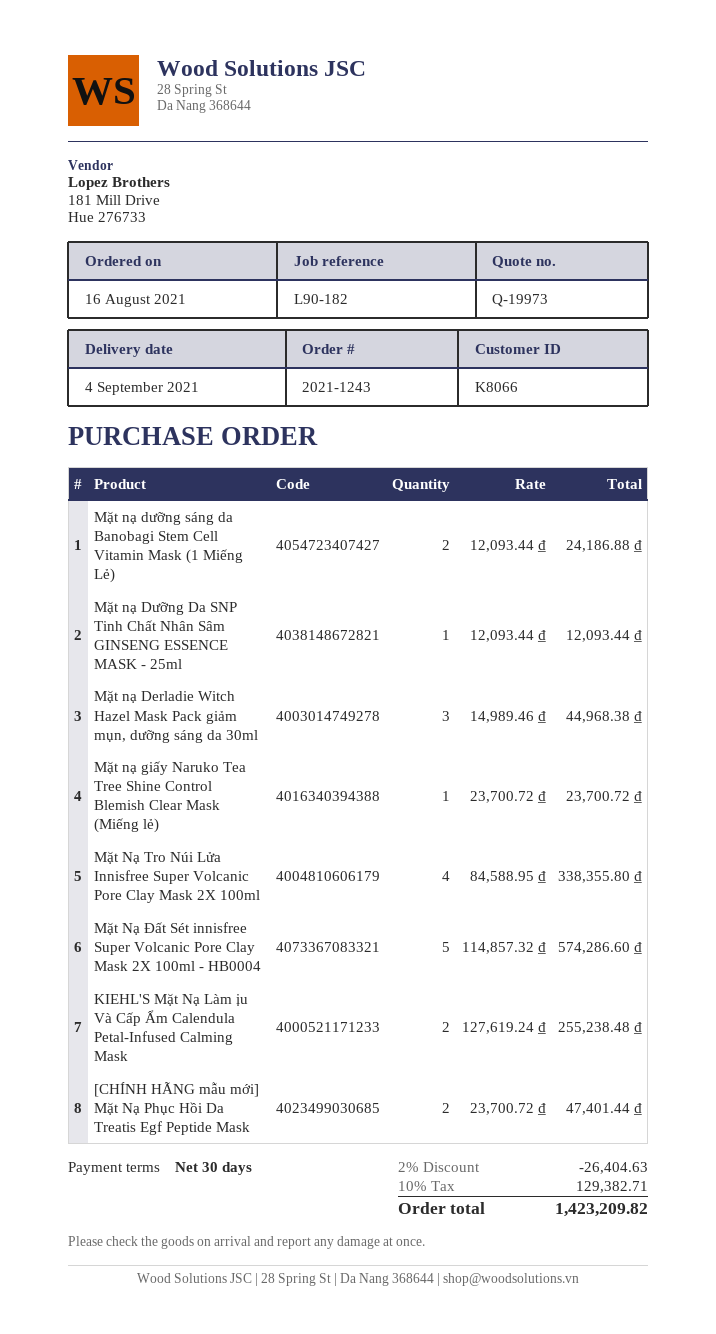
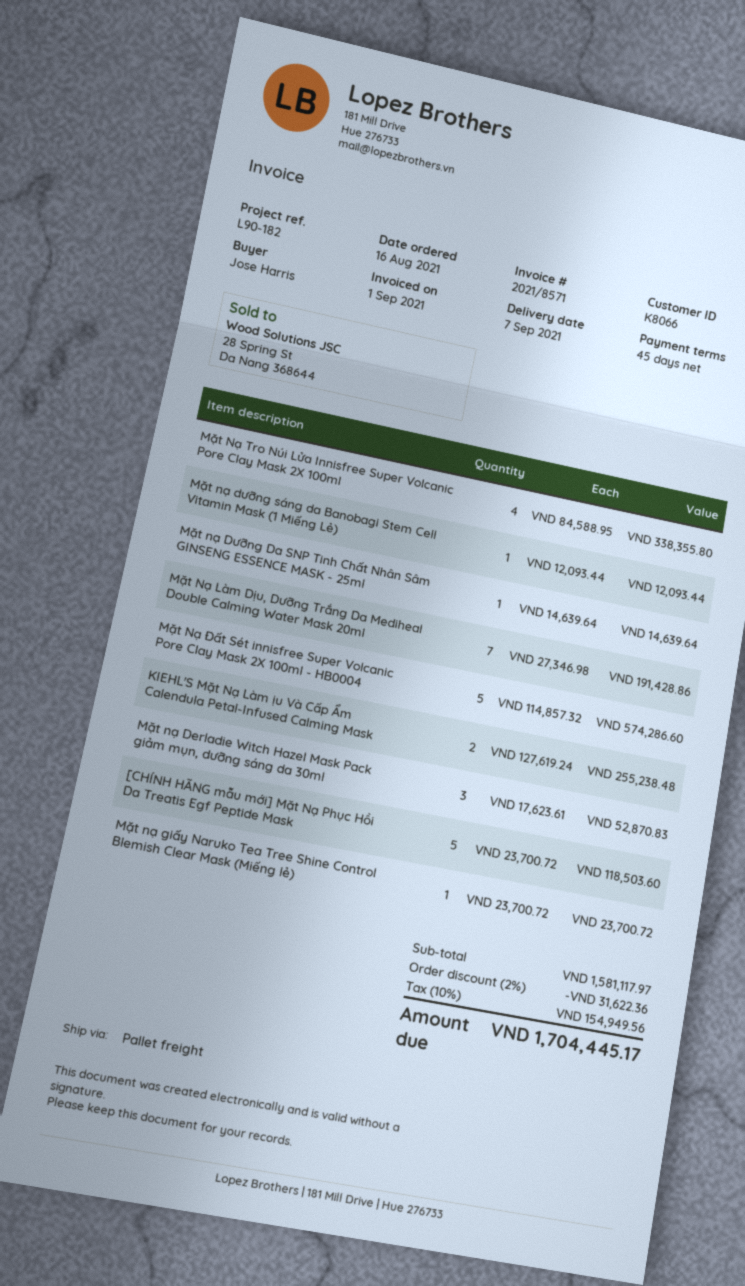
delivery date: 2021-09-04 -> 2021-09-07
payment terms: 30 days -> 45 days
Mặt nạ dưỡng sáng da Banobagi Stem Cell Vitamin Mask (1 Miếng Lẻ): 2 x 12093.44 = 24186.88 -> 1 x 12093.44 = 12093.44
Mặt nạ Dưỡng Da SNP Tinh Chất Nhân Sâm GINSENG ESSENCE MASK - 25ml: 1 x 12093.44 = 12093.44 -> 1 x 14639.64 = 14639.64
Mặt nạ Derladie Witch Hazel Mask Pack giảm mụn, dưỡng sáng da 30ml: 3 x 14989.46 = 44968.38 -> 3 x 17623.61 = 52870.83
[CHÍNH HÃNG mẫu mới] Mặt Nạ Phục Hồi Da Treatis Egf Peptide Mask: 2 x 23700.72 = 47401.44 -> 5 x 23700.72 = 118503.60
Mặt Nạ Làm Dịu, Dưỡng Trắng Da Mediheal Double Calming Water Mask 20ml: none -> 7 x 27346.98 = 191428.86
discount: 2% = 26404.63 -> 2% = 31622.36
tax: 10% = 129382.71 -> 10% = 154949.56
total: 1423209.82 -> 1704445.17

